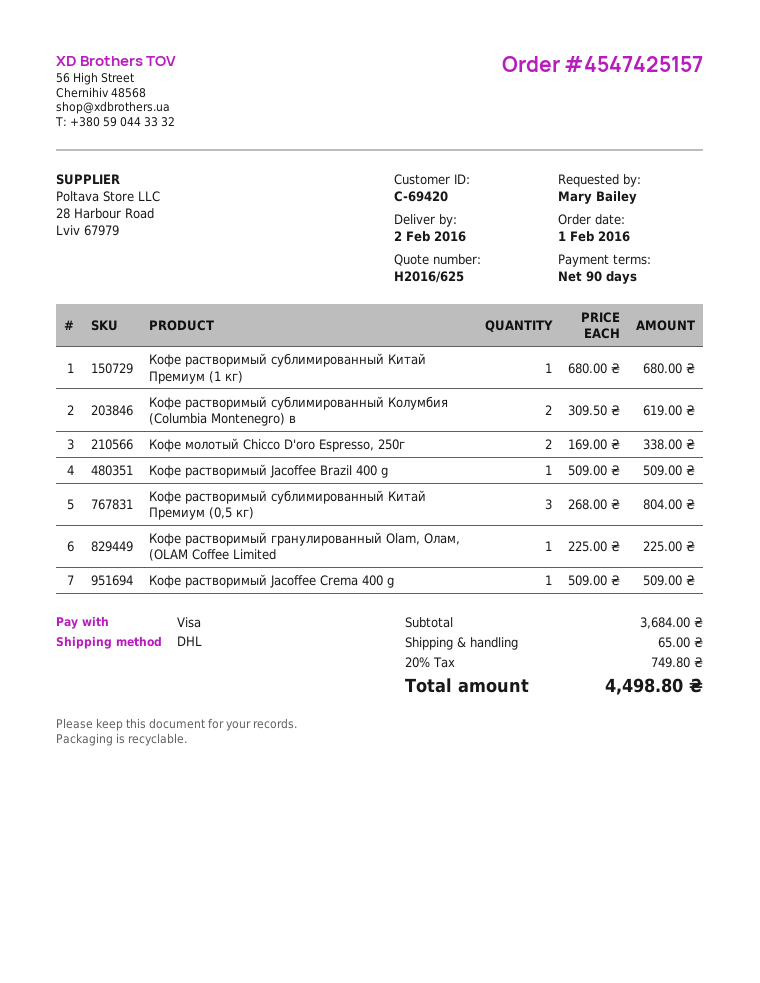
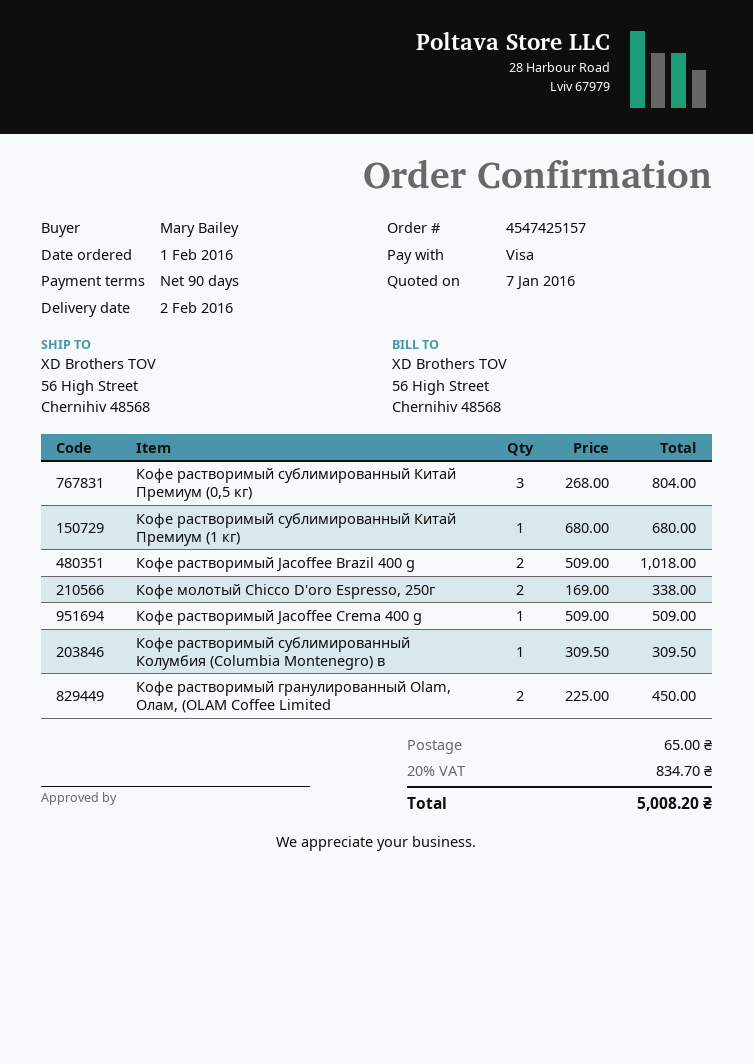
Кофе растворимый сублимированный Колумбия (Columbia Montenegro) в: 2 x 309.50 = 619.00 -> 1 x 309.50 = 309.50
Кофе растворимый Jacoffee Brazil 400 g: 1 x 509.00 = 509.00 -> 2 x 509.00 = 1018.00
Кофе растворимый гранулированный Olam, Олам, (OLAM Coffee Limited: 1 x 225.00 = 225.00 -> 2 x 225.00 = 450.00
tax: 20% = 749.80 -> 20% = 834.70
total: 4498.80 -> 5008.20

